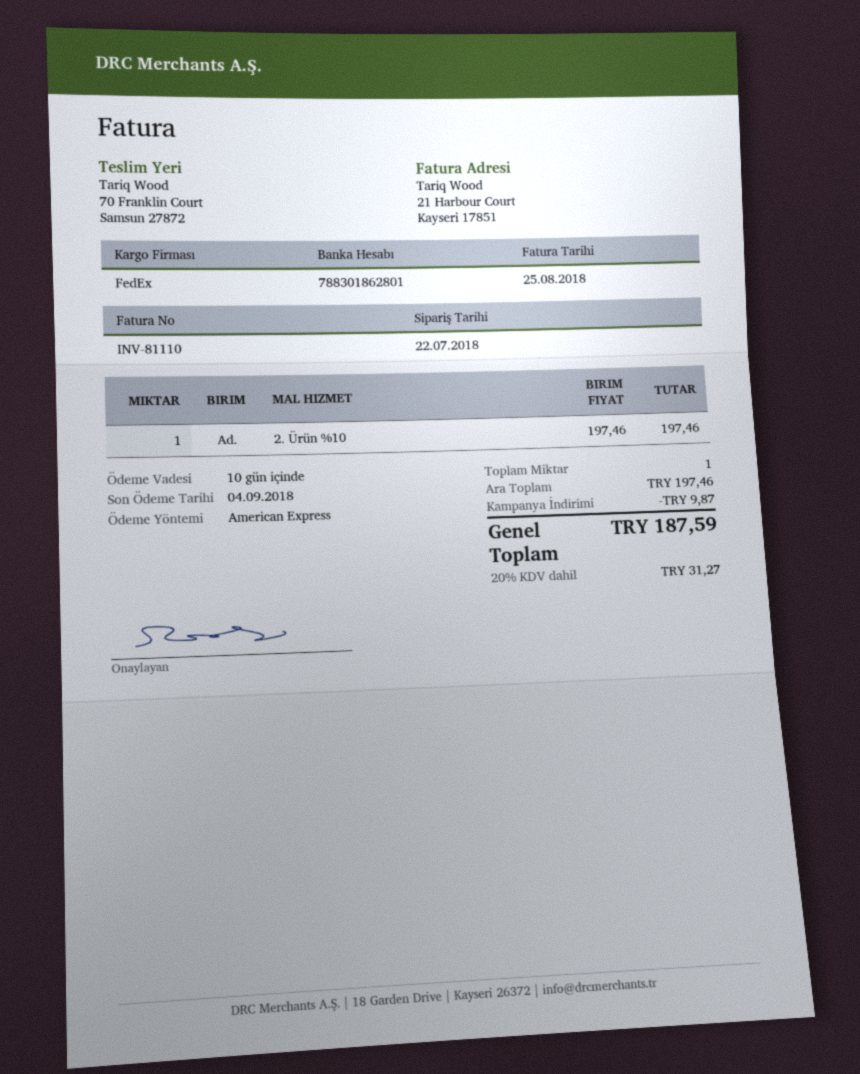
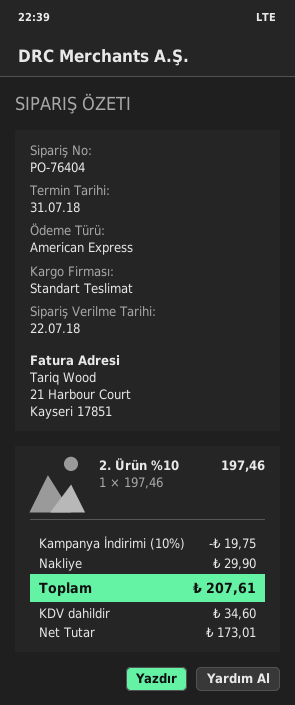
shipping method: FedEx -> standard
discount: 9.87 -> 19.75
shipping: none -> 29.90
tax: 31.27 -> 34.60
total: 187.59 -> 207.61

